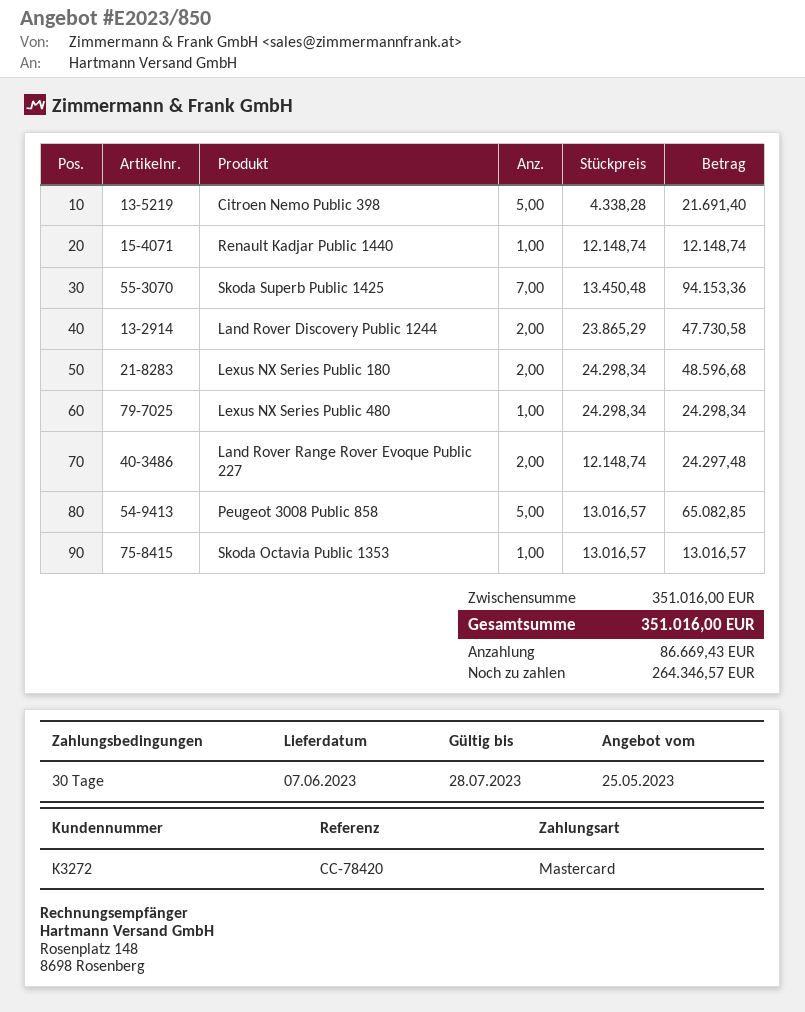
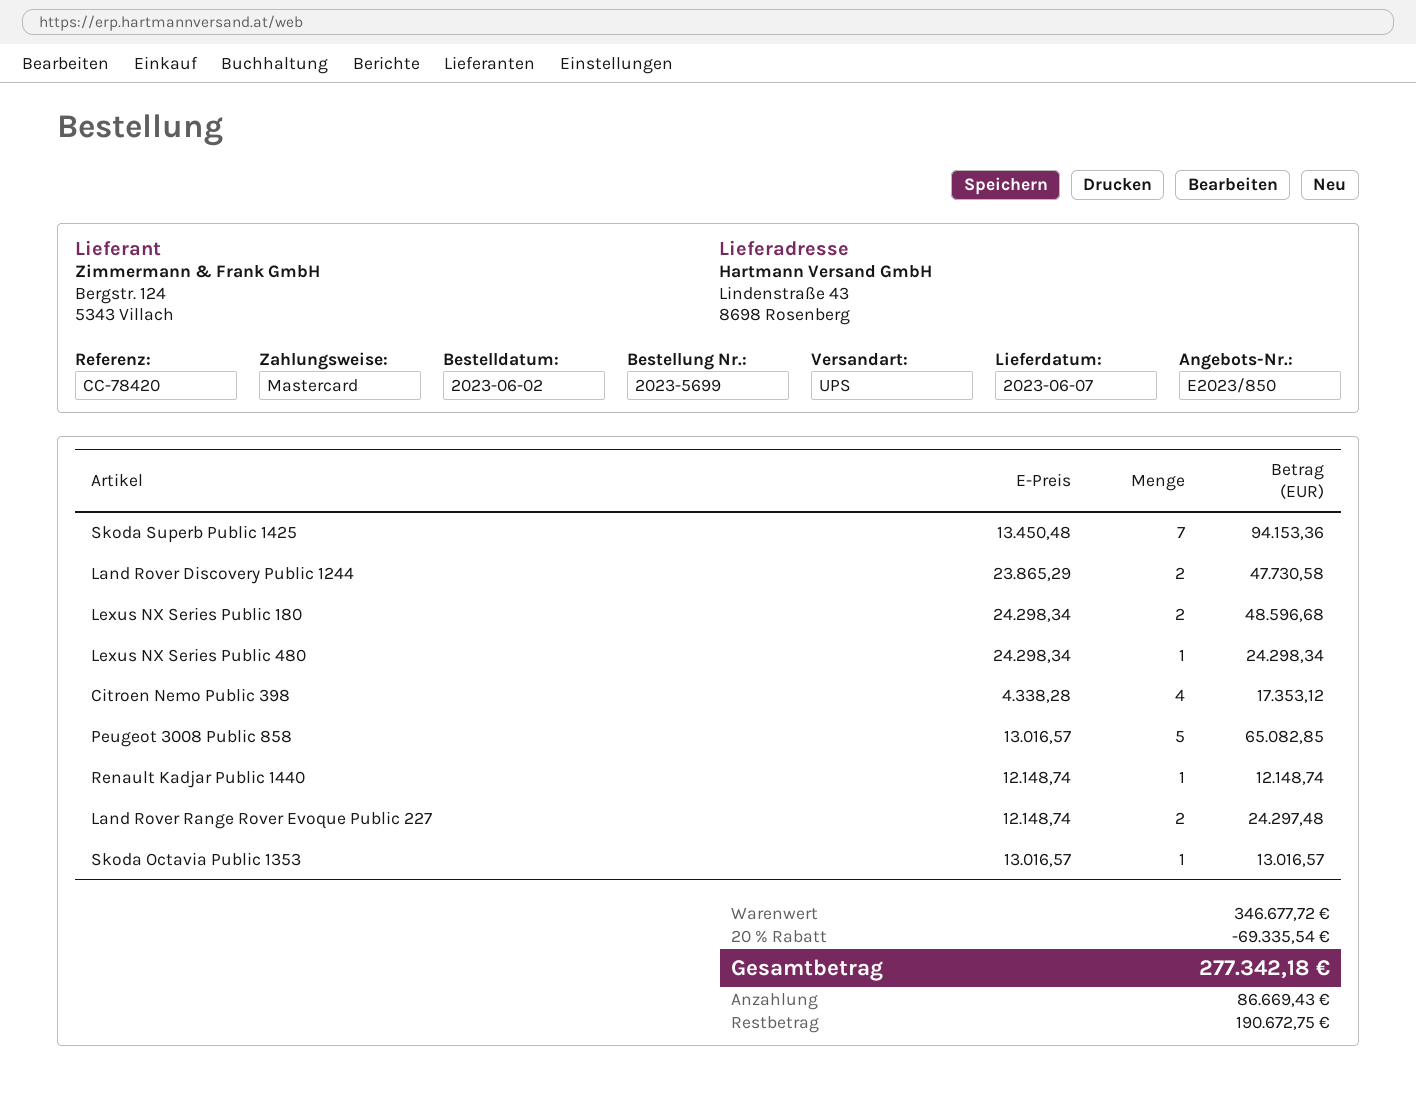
Citroen Nemo Public 398: 5 x 4338.28 = 21691.40 -> 4 x 4338.28 = 17353.12
subtotal: 351016.00 -> 346677.72
discount: none -> 20% = 69335.54
total: 351016.00 -> 277342.18
balance: 264346.57 -> 190672.75

